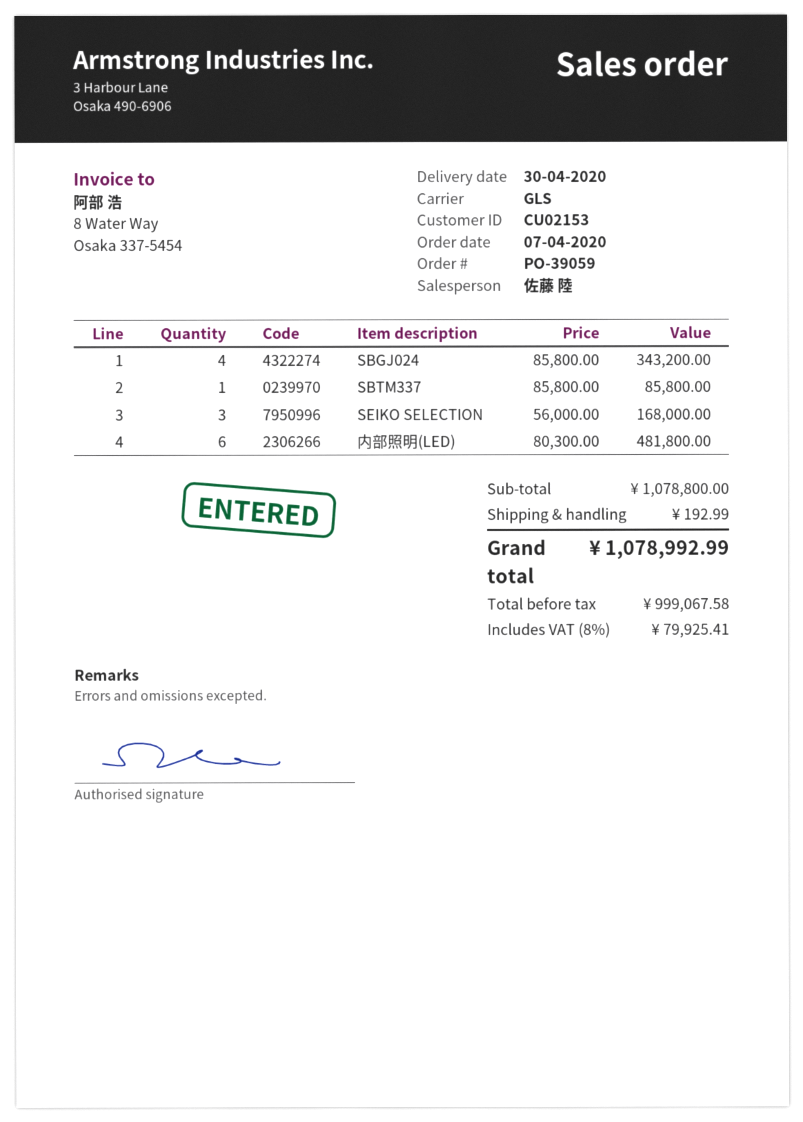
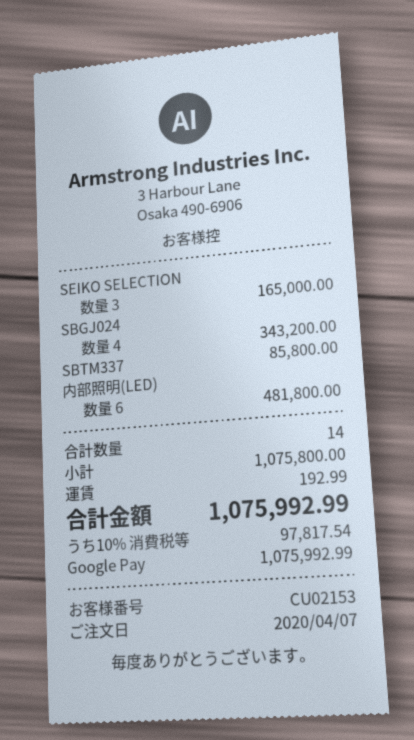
SEIKO SELECTION: 3 for 168000.00 -> 3 for 165000.00
subtotal: 1078800.00 -> 1075800.00
tax: 8% = 79925.41 -> 10% = 97817.54
total: 1078992.99 -> 1075992.99

